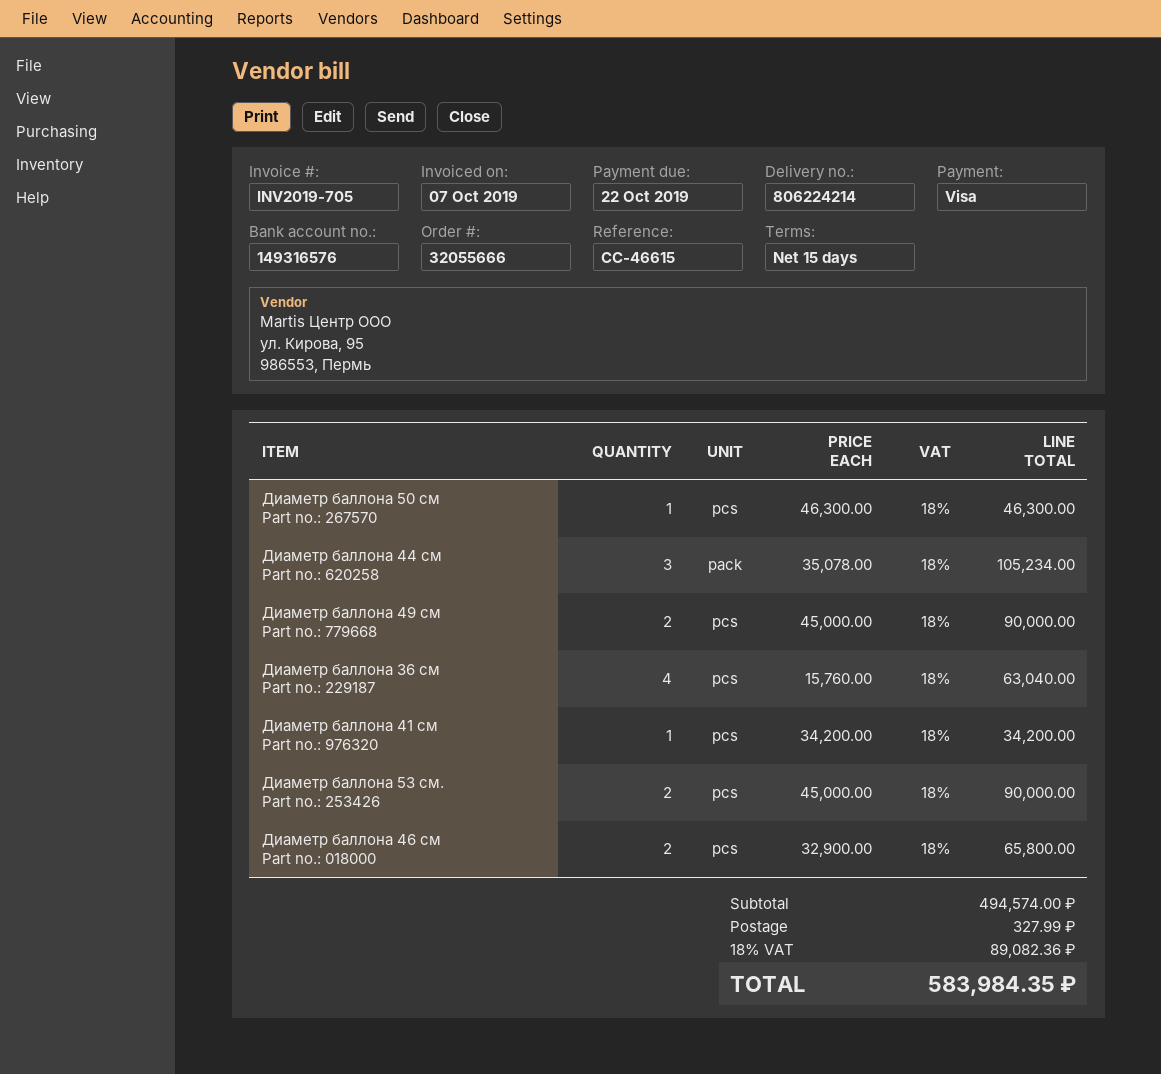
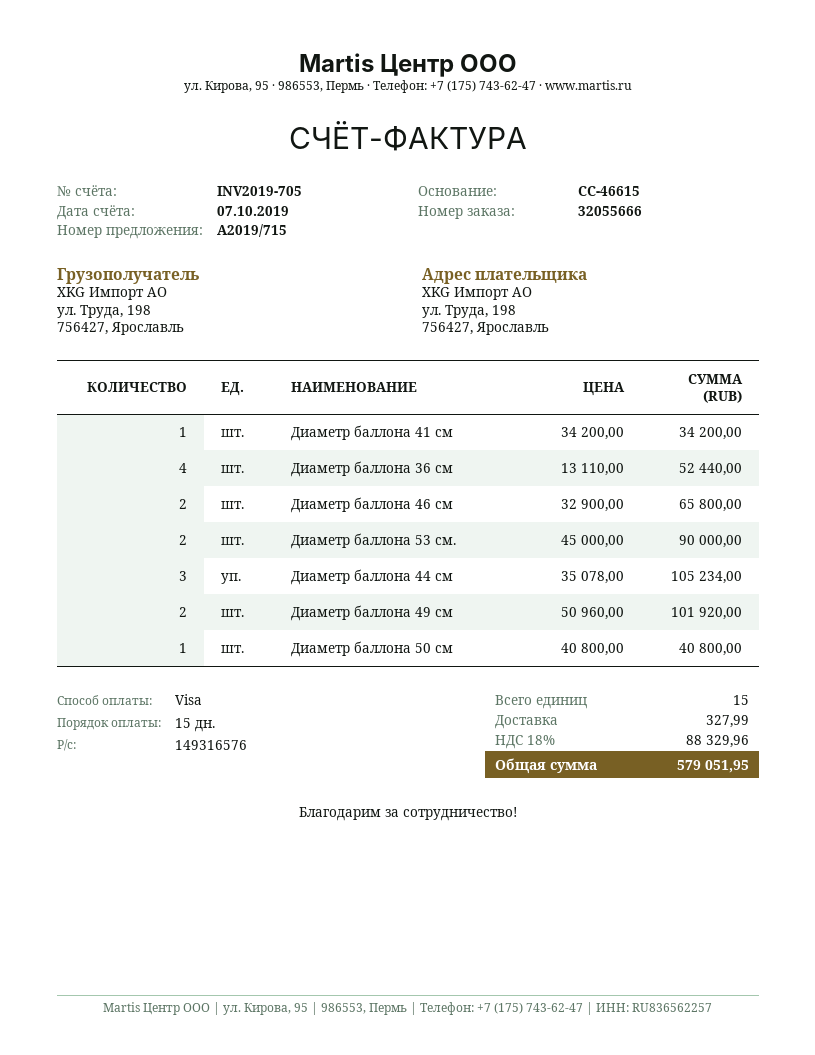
Диаметр баллона 50 см: 1 x 46300.00 = 46300.00 -> 1 x 40800.00 = 40800.00
Диаметр баллона 49 см: 2 x 45000.00 = 90000.00 -> 2 x 50960.00 = 101920.00
Диаметр баллона 36 см: 4 x 15760.00 = 63040.00 -> 4 x 13110.00 = 52440.00
tax: 18% = 89082.36 -> 18% = 88329.96
total: 583984.35 -> 579051.95

